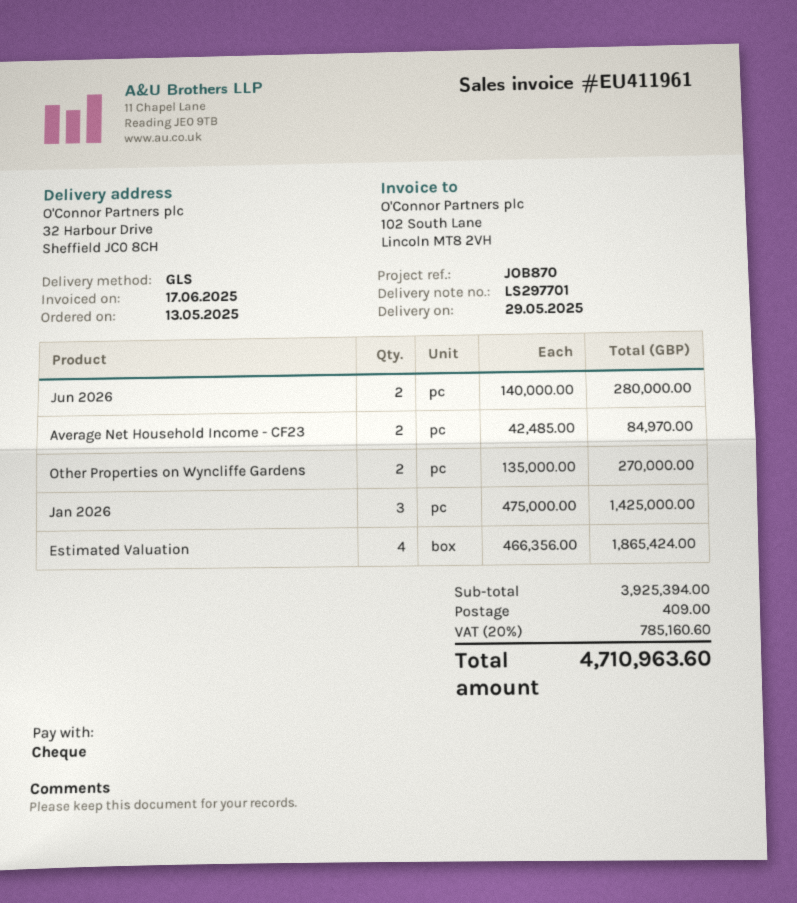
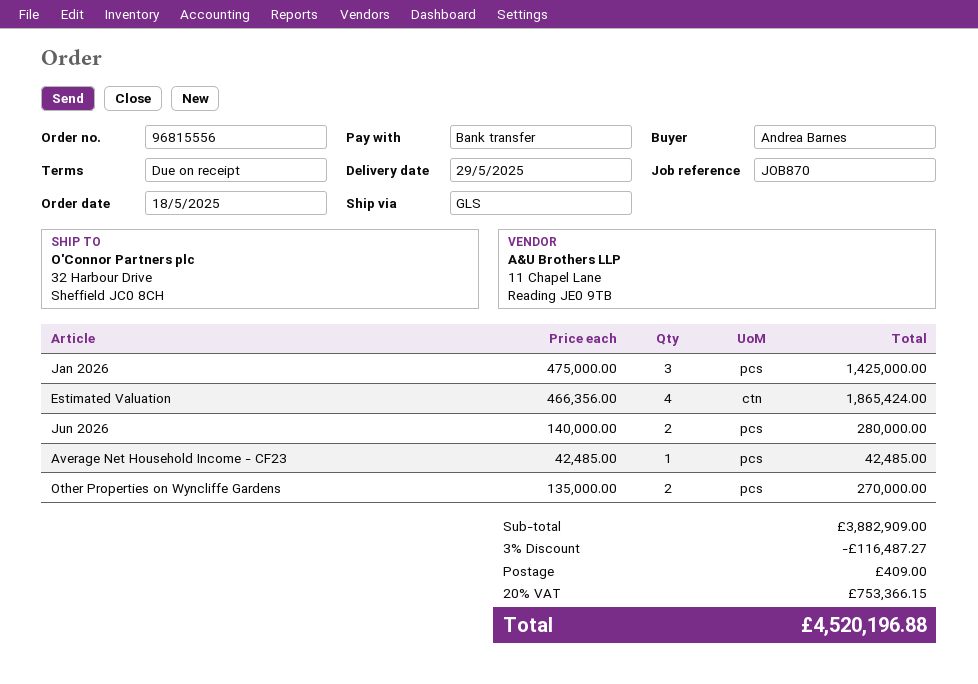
order date: 2025-05-13 -> 2025-05-18
payment method: cheque -> bank transfer
Average Net Household Income - CF23: 2 x 42485.00 = 84970.00 -> 1 x 42485.00 = 42485.00
subtotal: 3925394.00 -> 3882909.00
discount: none -> 3% = 116487.27
tax: 20% = 785160.60 -> 20% = 753366.15
total: 4710963.60 -> 4520196.88

